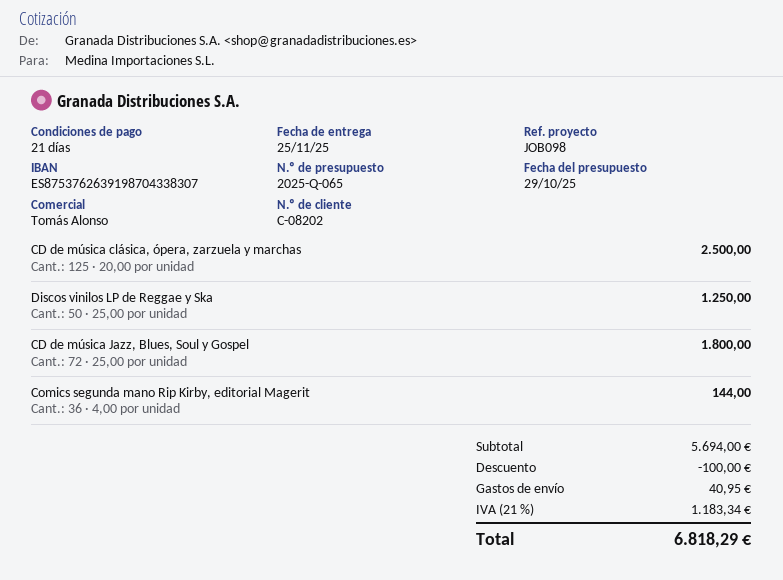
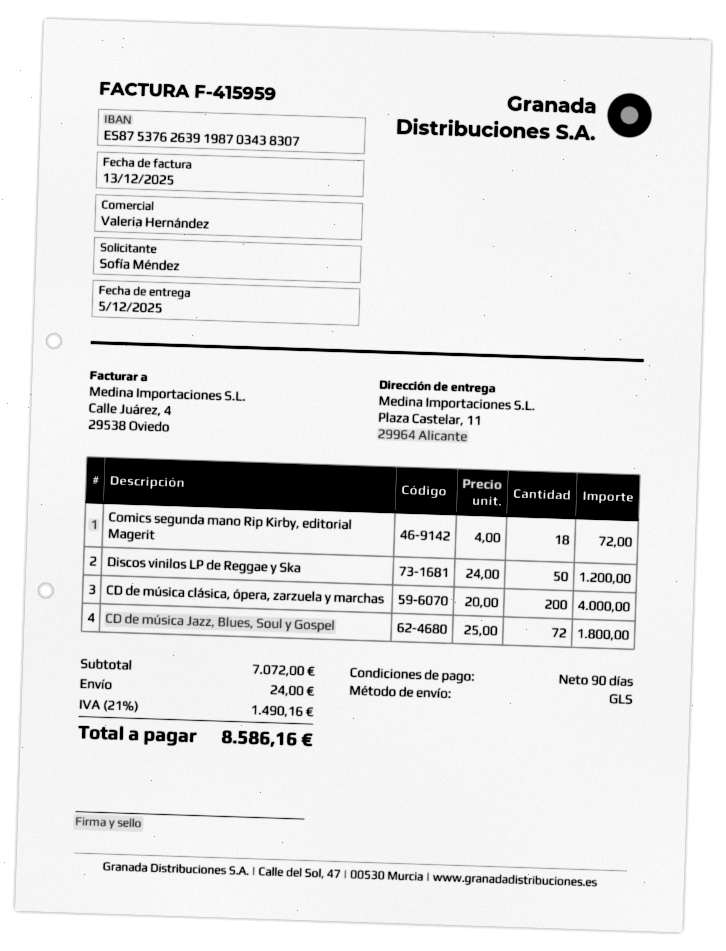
delivery date: 2025-11-25 -> 2025-12-05
payment terms: 21 days -> 90 days
sales rep: Tomás Alonso -> Valeria Hernández
bank account: ES8753762639198704338307 -> ES8753762639198703438307
CD de música clásica, ópera, zarzuela y marchas: 125 x 20.00 = 2500.00 -> 200 x 20.00 = 4000.00
Discos vinilos LP de Reggae y Ska: 50 x 25.00 = 1250.00 -> 50 x 24.00 = 1200.00
Comics segunda mano Rip Kirby, editorial Magerit: 36 x 4.00 = 144.00 -> 18 x 4.00 = 72.00
subtotal: 5694.00 -> 7072.00
discount: 100.00 -> none
shipping: 40.95 -> 24.00
tax: 21% = 1183.34 -> 21% = 1490.16
total: 6818.29 -> 8586.16

